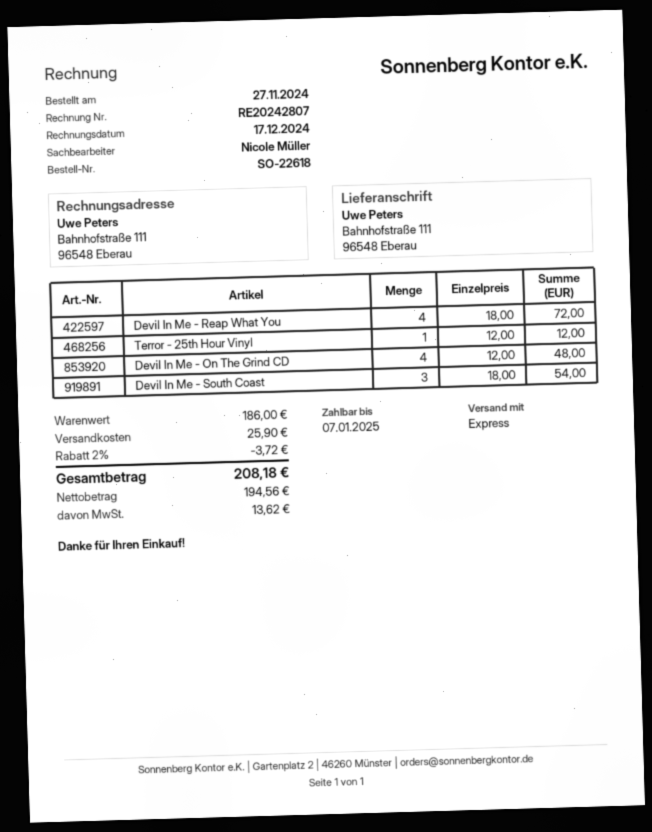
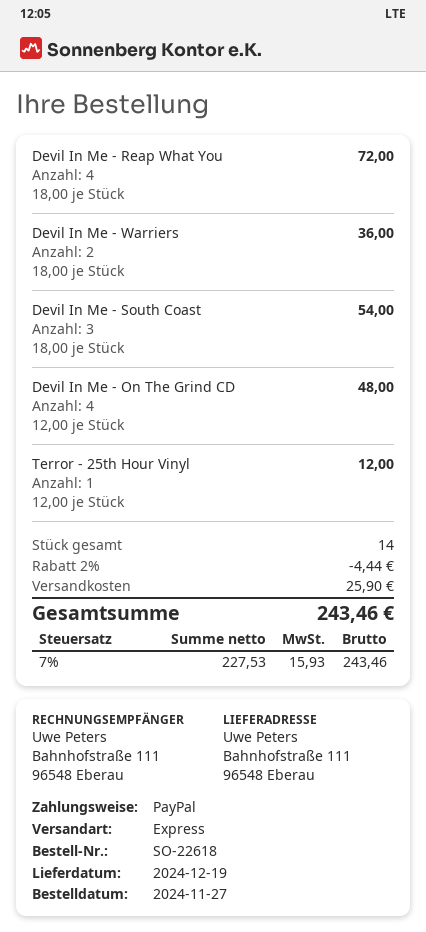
Devil In Me - Warriers: none -> 2 x 18.00 = 36.00
discount: 2% = 3.72 -> 2% = 4.44
net: 194.56 -> 227.53
tax: 13.62 -> 15.93
total: 208.18 -> 243.46

